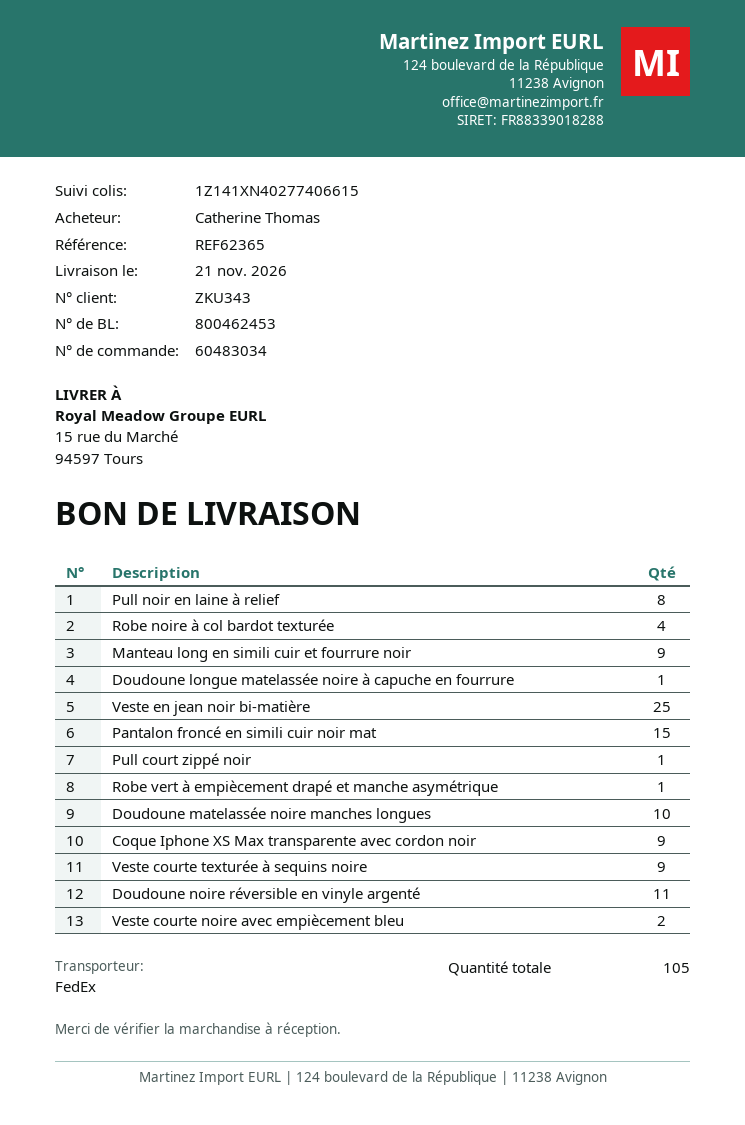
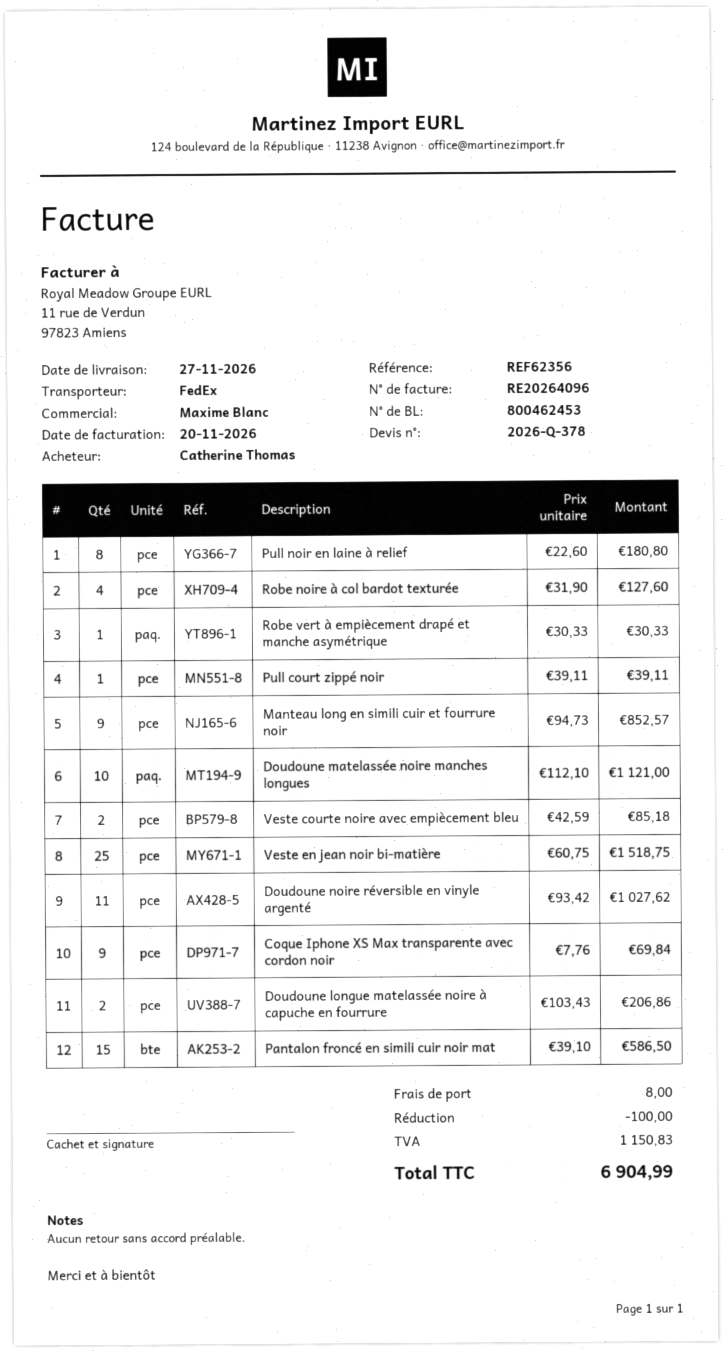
delivery date: 2026-11-21 -> 2026-11-27
reference: REF62365 -> REF62356
Doudoune longue matelassée noire à capuche en fourrure: 1 -> 2
Veste courte texturée à sequins noire: 9 -> none

